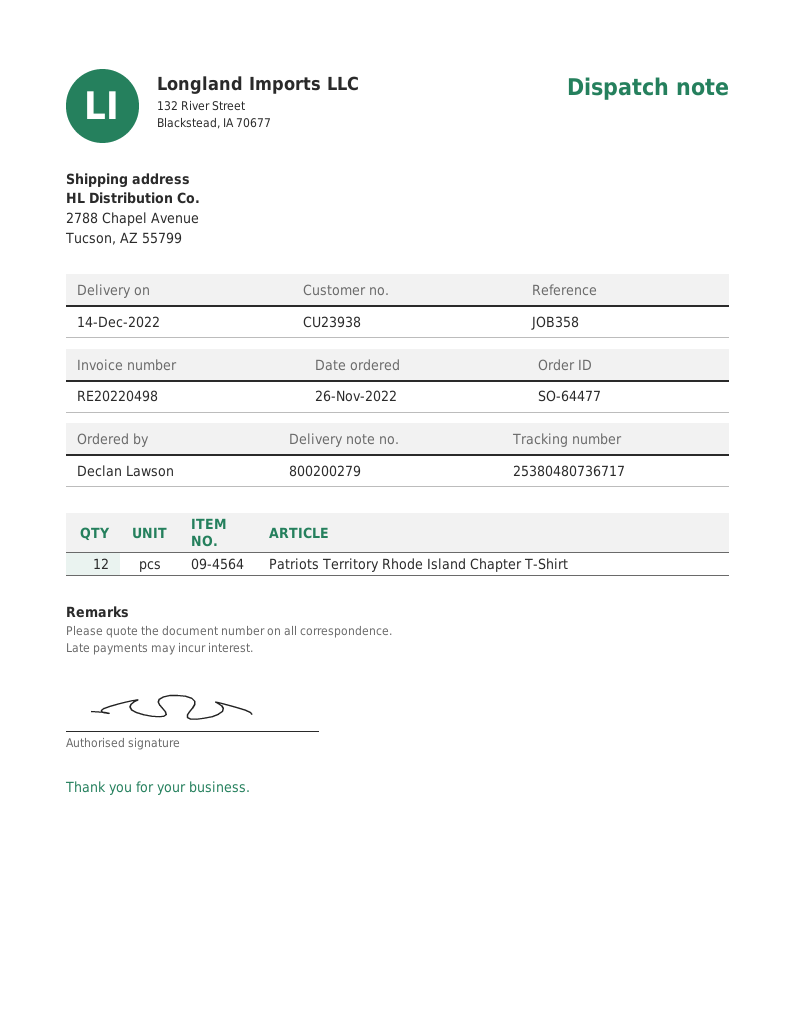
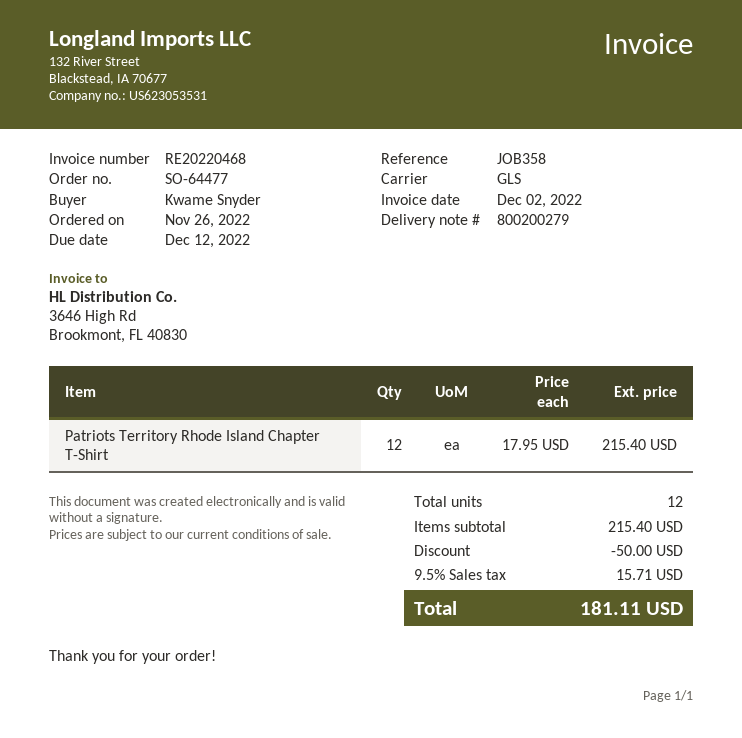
invoice number: RE20220498 -> RE20220468
ordered by: Declan Lawson -> Kwame Snyder

